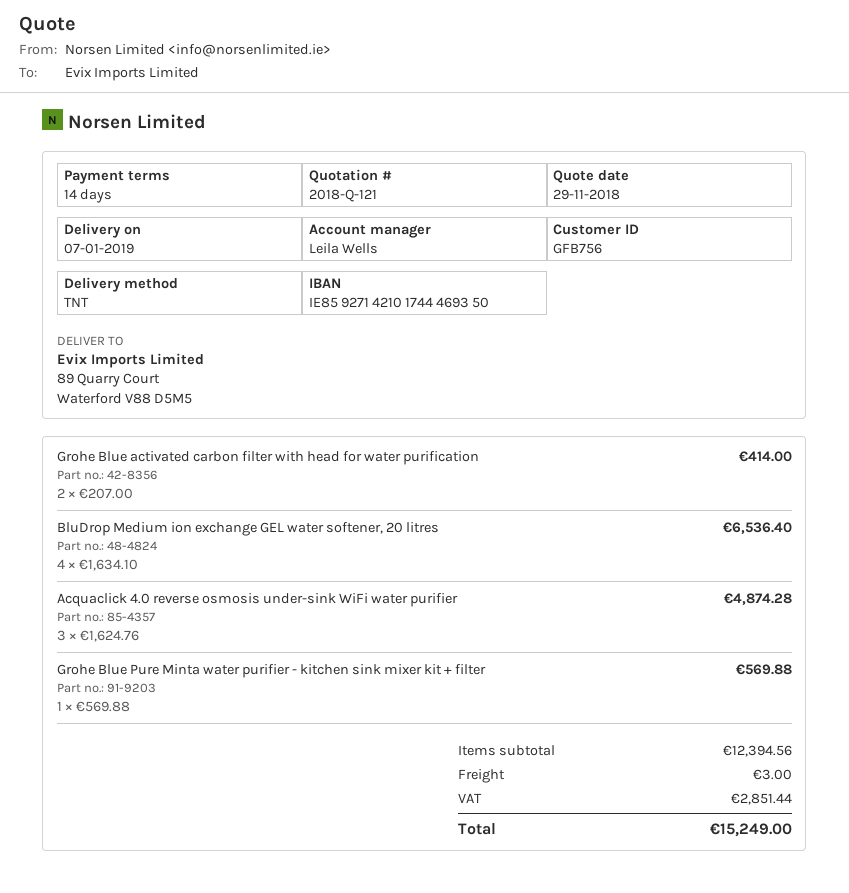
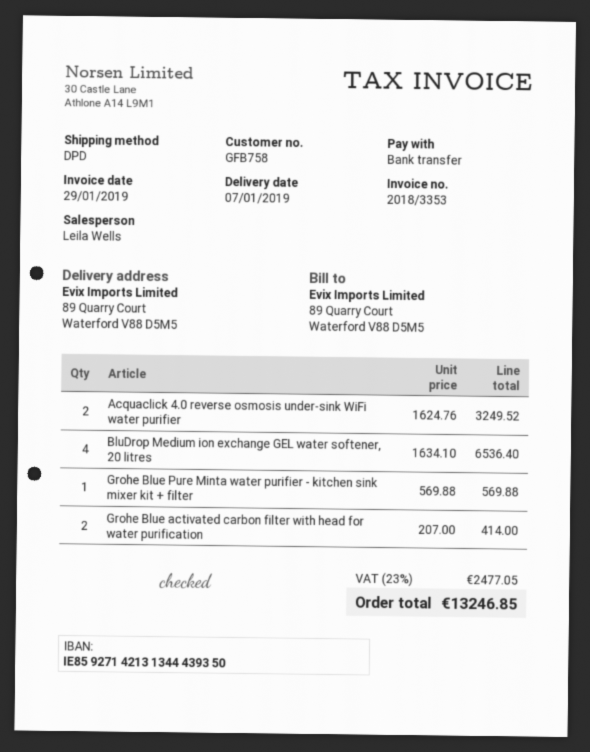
customer number: GFB756 -> GFB758
bank account: IE85927142101744469350 -> IE85927142131344439350
shipping method: TNT -> DPD
Acquaclick 4.0 reverse osmosis under-sink WiFi water purifier: 3 x 1624.76 = 4874.28 -> 2 x 1624.76 = 3249.52
shipping: 3.00 -> none
tax: 2851.44 -> 2477.05
total: 15249.00 -> 13246.85

